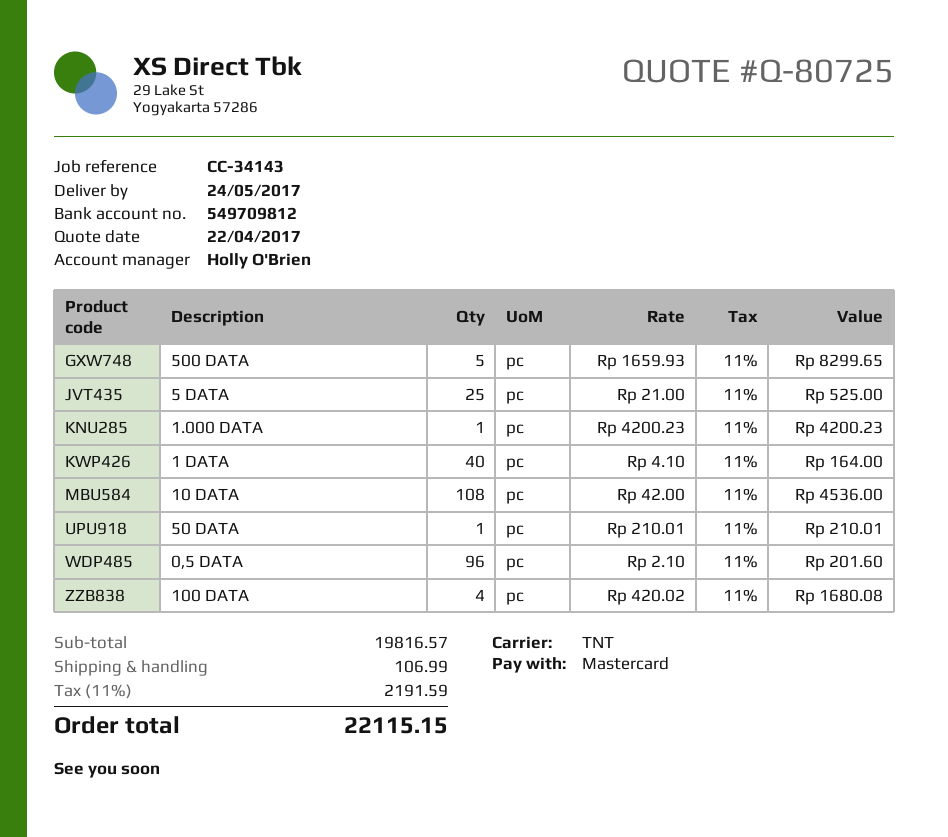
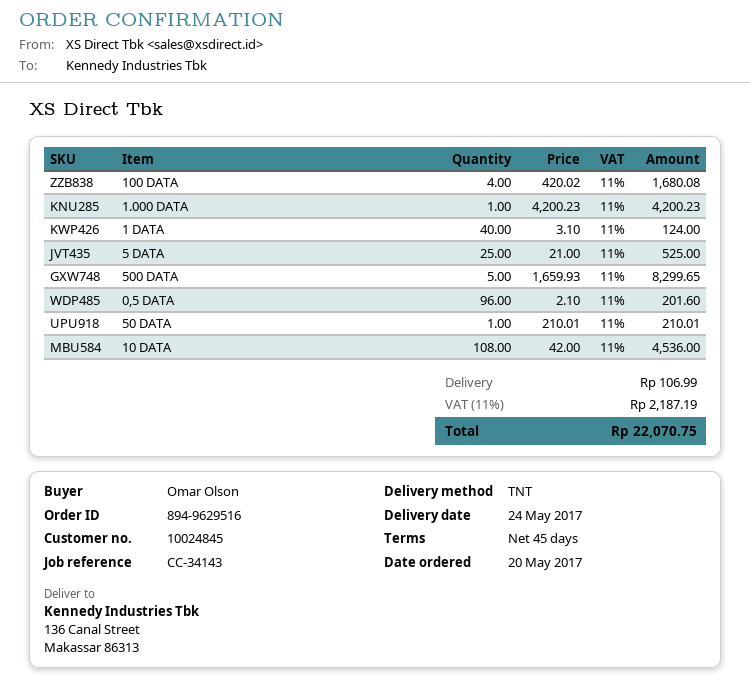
1 DATA: 40 x 4.10 = 164.00 -> 40 x 3.10 = 124.00
tax: 11% = 2191.59 -> 11% = 2187.19
total: 22115.15 -> 22070.75

